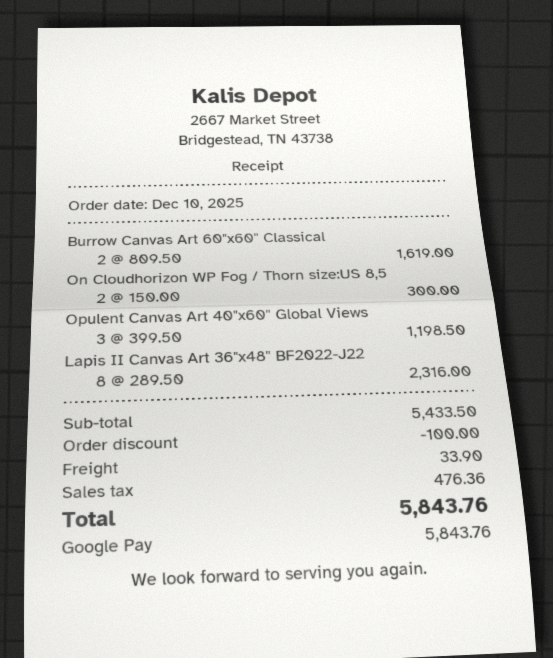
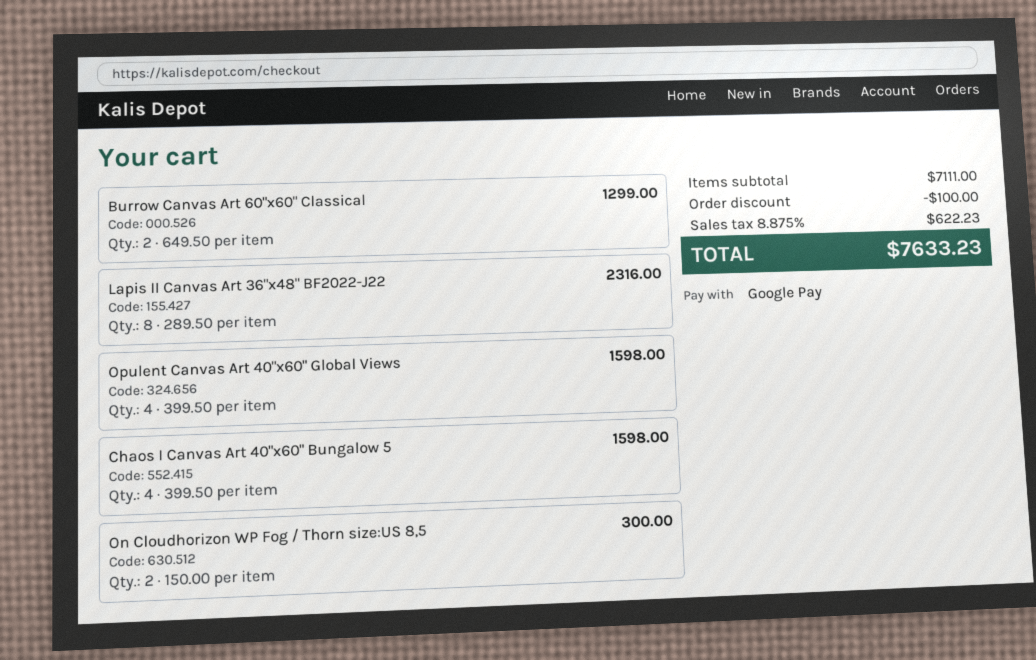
Burrow Canvas Art 60"x60" Classical: 2 x 809.50 = 1619.00 -> 2 x 649.50 = 1299.00
Opulent Canvas Art 40"x60" Global Views: 3 x 399.50 = 1198.50 -> 4 x 399.50 = 1598.00
Chaos I Canvas Art 40"x60" Bungalow 5: none -> 4 x 399.50 = 1598.00
subtotal: 5433.50 -> 7111.00
shipping: 33.90 -> none
tax: 476.36 -> 622.23
total: 5843.76 -> 7633.23

